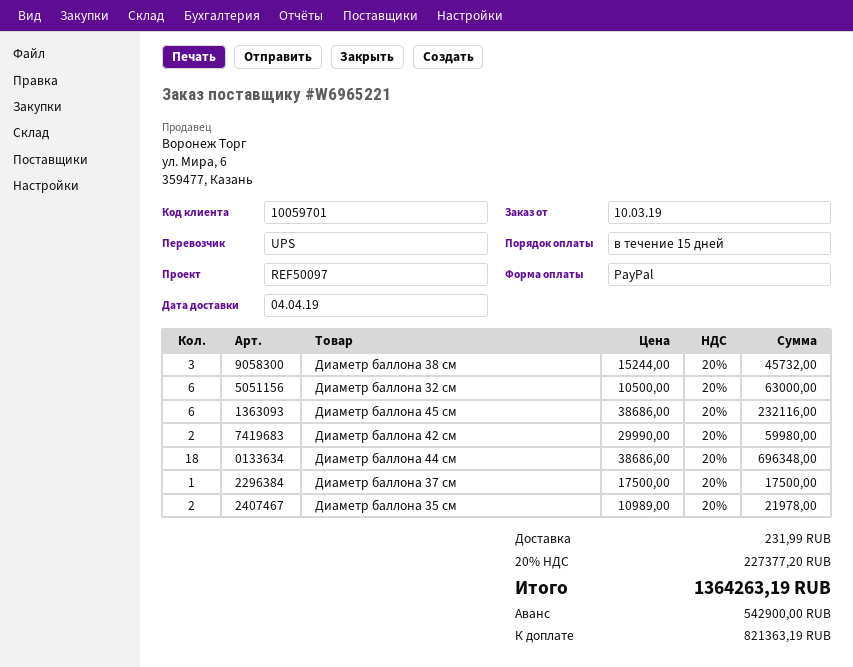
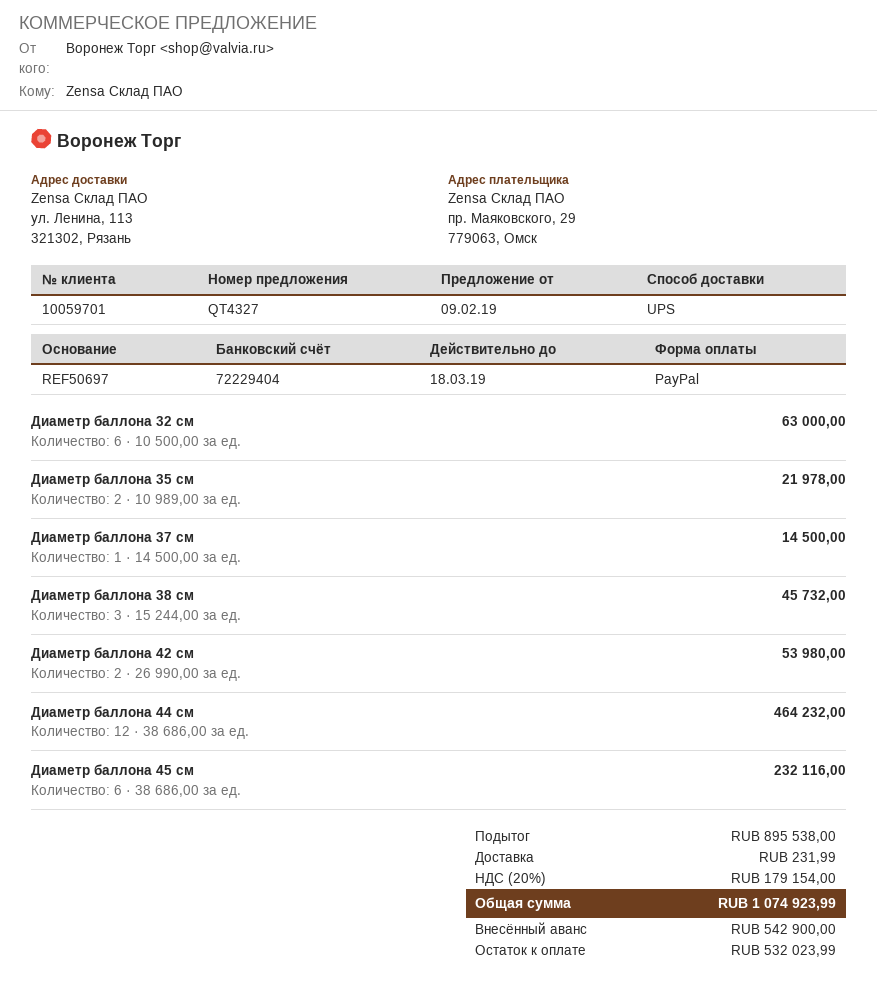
reference: REF50097 -> REF50697
Диаметр баллона 42 см: 2 x 29990.00 = 59980.00 -> 2 x 26990.00 = 53980.00
Диаметр баллона 44 см: 18 x 38686.00 = 696348.00 -> 12 x 38686.00 = 464232.00
Диаметр баллона 37 см: 1 x 17500.00 = 17500.00 -> 1 x 14500.00 = 14500.00
tax: 20% = 227377.20 -> 20% = 179154.00
total: 1364263.19 -> 1074923.99
balance: 821363.19 -> 532023.99

